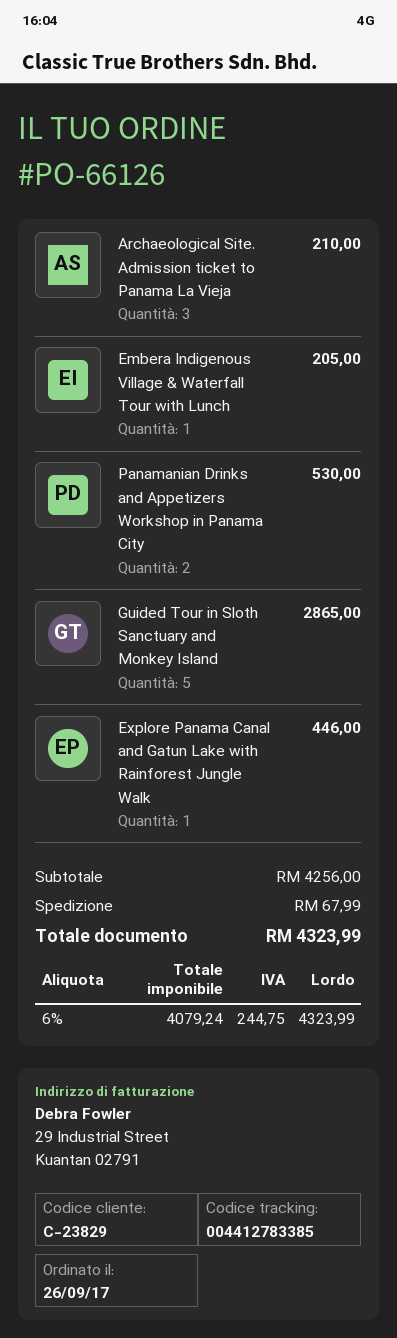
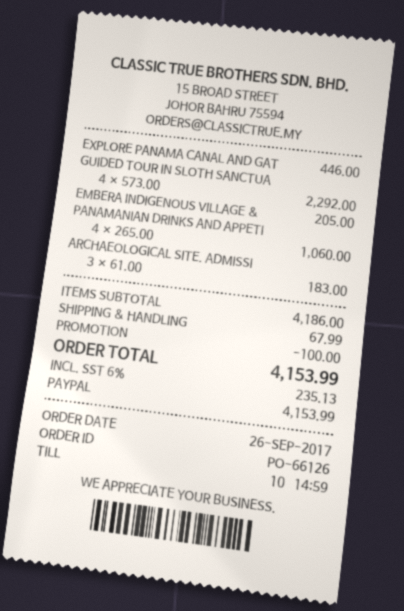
Archaeological Site. Admission ticket to Panama La Vieja: 3 for 210.00 -> 3 for 183.00
Panamanian Drinks and Appetizers Workshop in Panama City: 2 for 530.00 -> 4 for 1060.00
Guided Tour in Sloth Sanctuary and Monkey Island: 5 for 2865.00 -> 4 for 2292.00
subtotal: 4256.00 -> 4186.00
discount: none -> 100.00
tax: 6% = 244.75 -> 6% = 235.13
total: 4323.99 -> 4153.99

